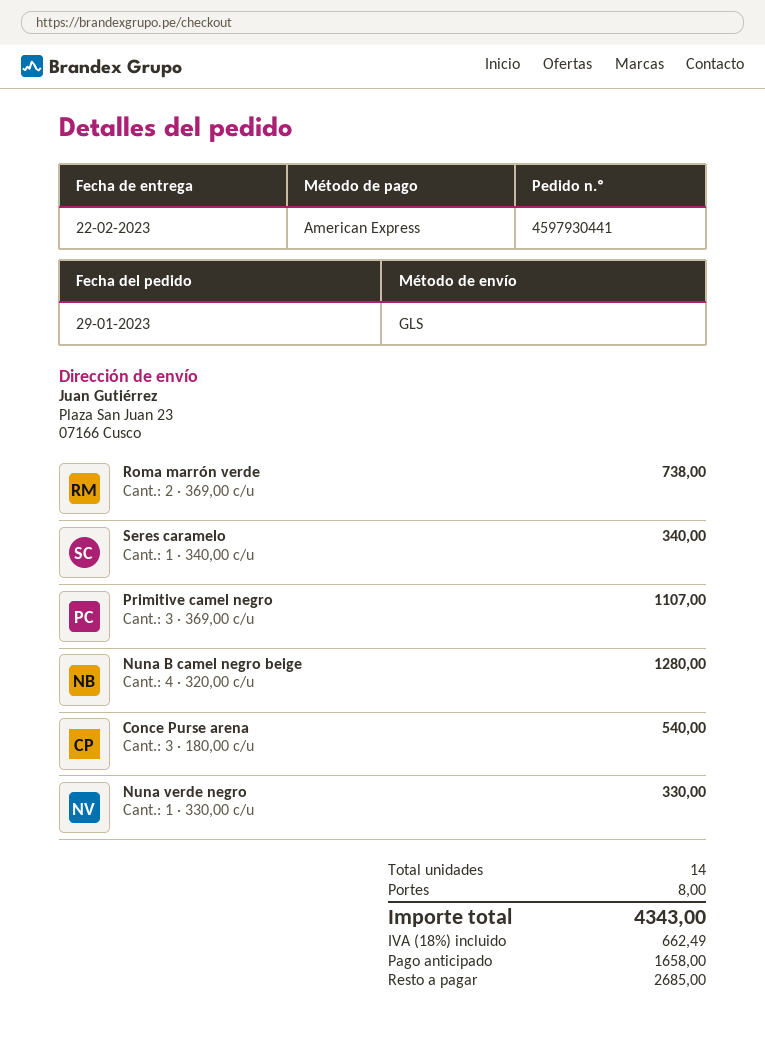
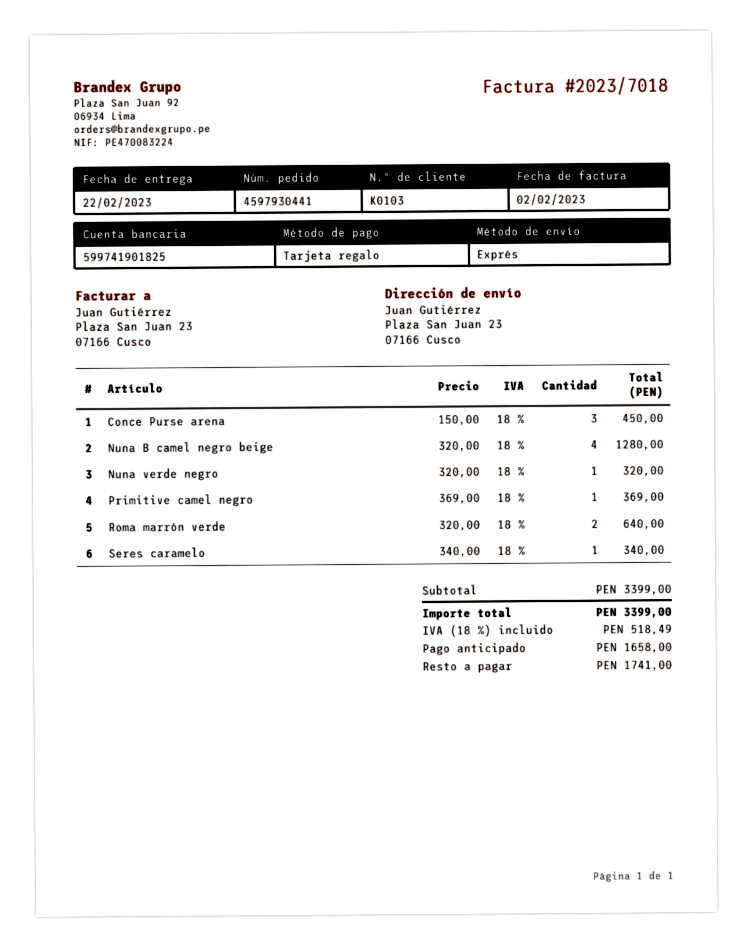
payment method: American Express -> gift card
shipping method: GLS -> express
Roma marrón verde: 2 x 369.00 = 738.00 -> 2 x 320.00 = 640.00
Primitive camel negro: 3 x 369.00 = 1107.00 -> 1 x 369.00 = 369.00
Conce Purse arena: 3 x 180.00 = 540.00 -> 3 x 150.00 = 450.00
Nuna verde negro: 1 x 330.00 = 330.00 -> 1 x 320.00 = 320.00
shipping: 8.00 -> none
tax: 18% = 662.49 -> 18% = 518.49
total: 4343.00 -> 3399.00
balance: 2685.00 -> 1741.00

